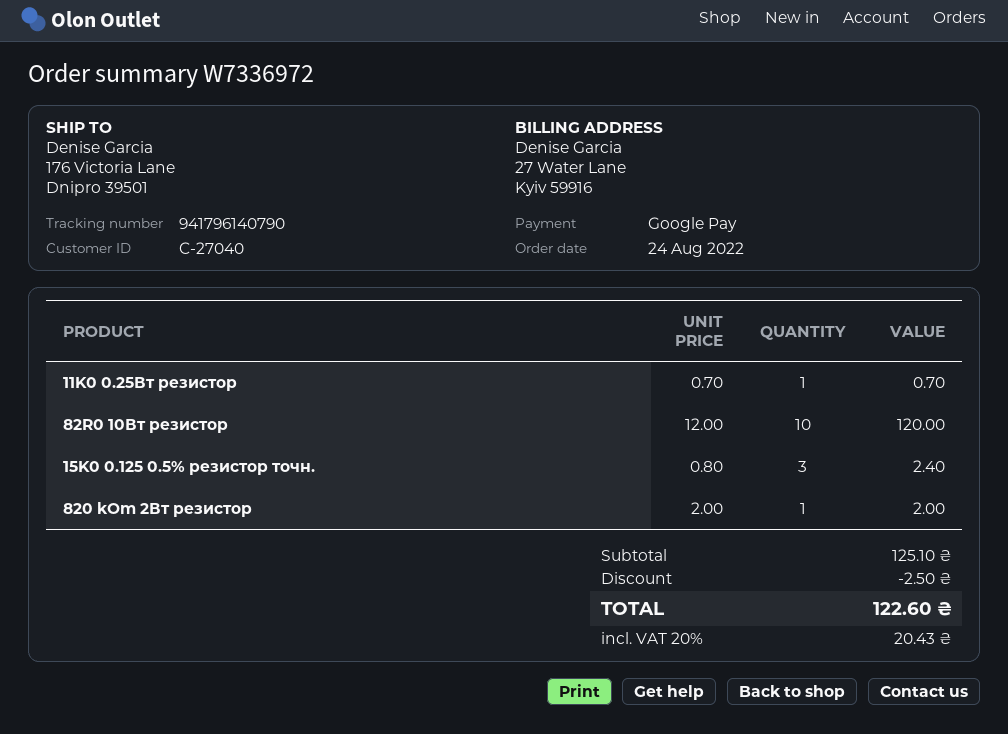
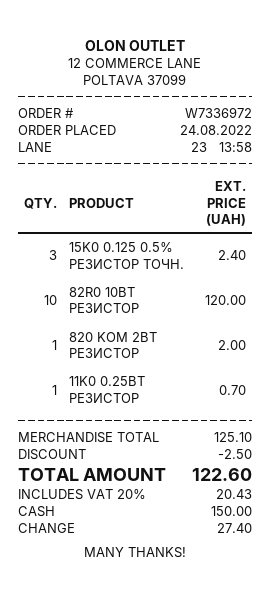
payment method: Google Pay -> cash

